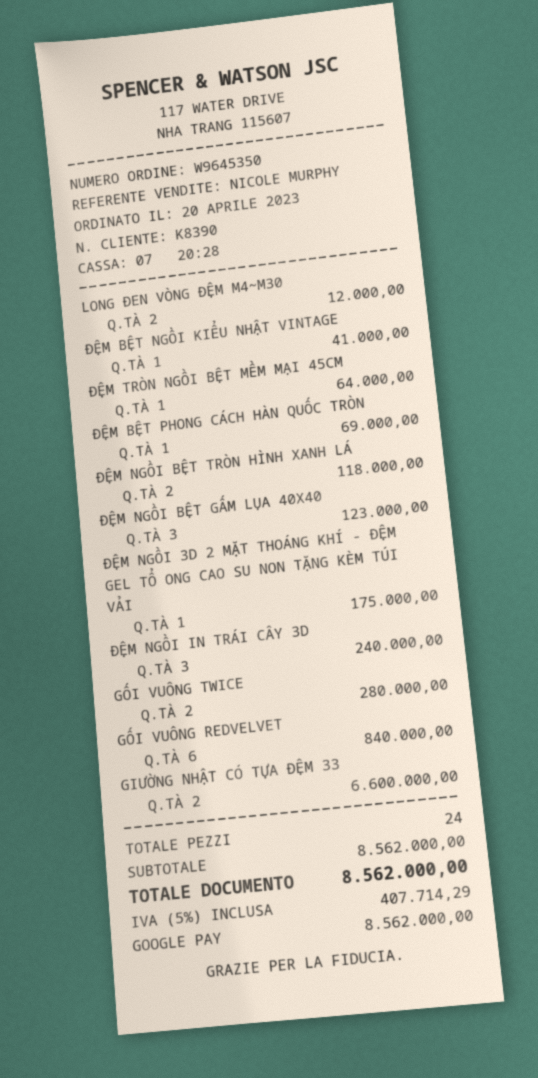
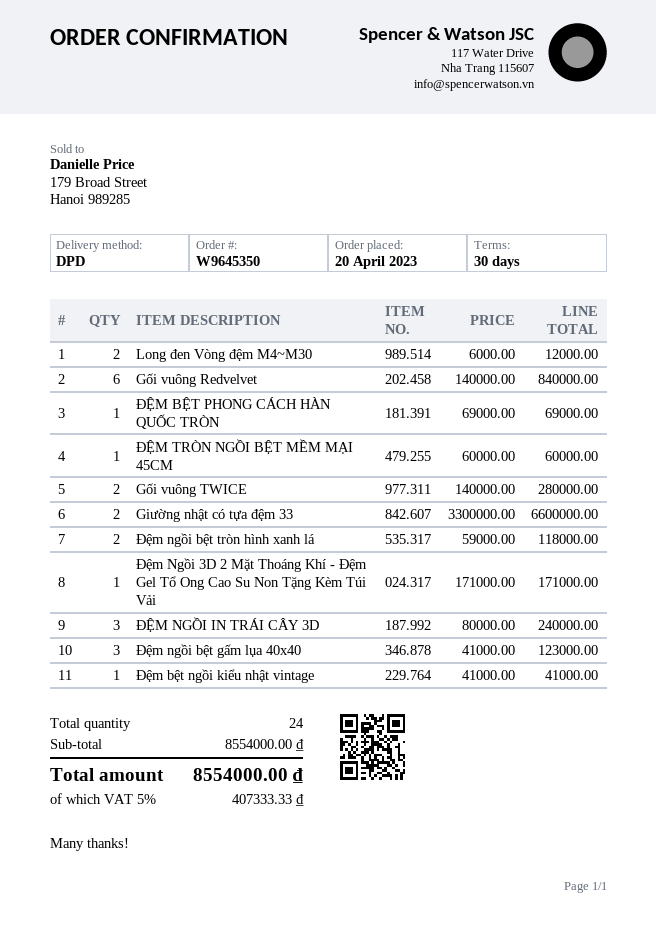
ĐỆM TRÒN NGỒI BỆT MỀM MẠI 45CM: 1 for 64000.00 -> 1 for 60000.00
ĐỆM NGỒI 3D 2 MẶT THOÁNG KHÍ - ĐỆM GEL TỔ ONG CAO SU NON TẶNG KÈM TÚI VẢI: 1 for 175000.00 -> 1 for 171000.00
subtotal: 8562000.00 -> 8554000.00
tax: 5% = 407714.29 -> 5% = 407333.33
total: 8562000.00 -> 8554000.00

